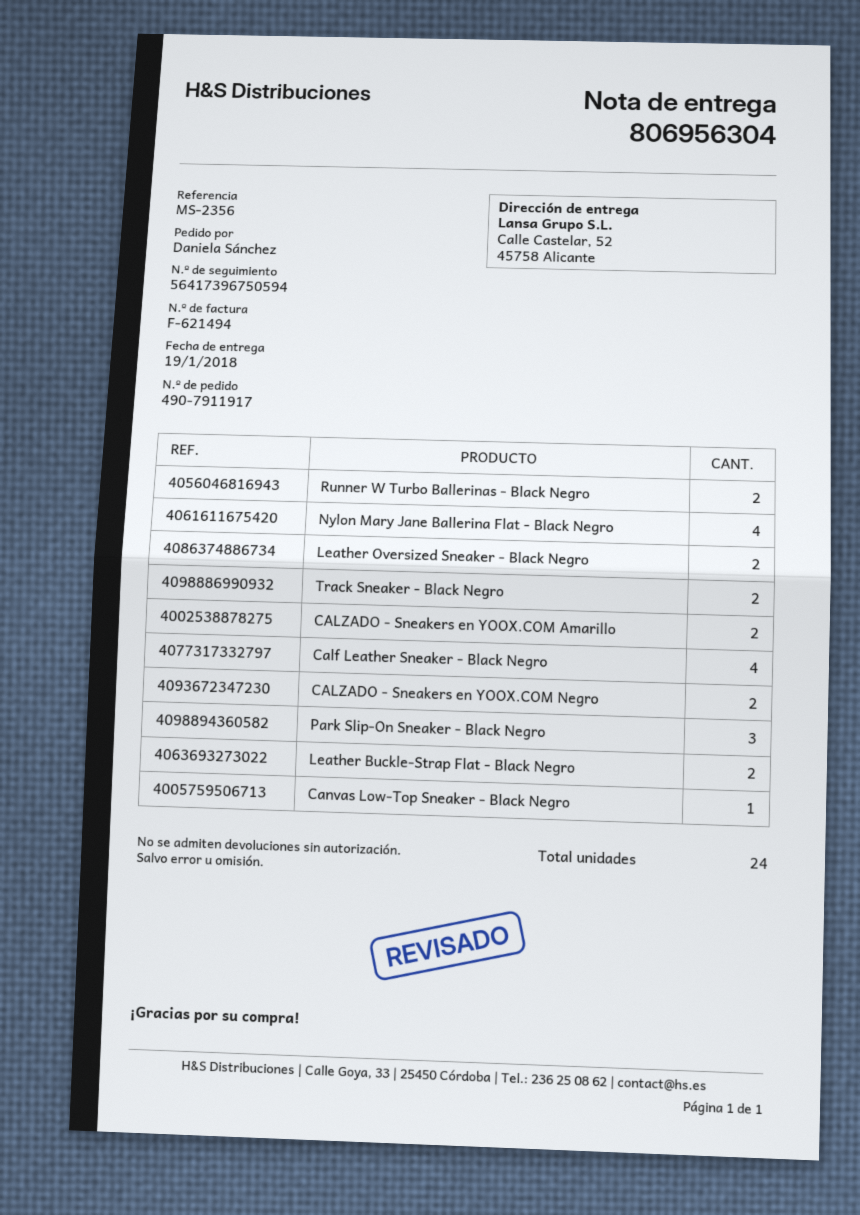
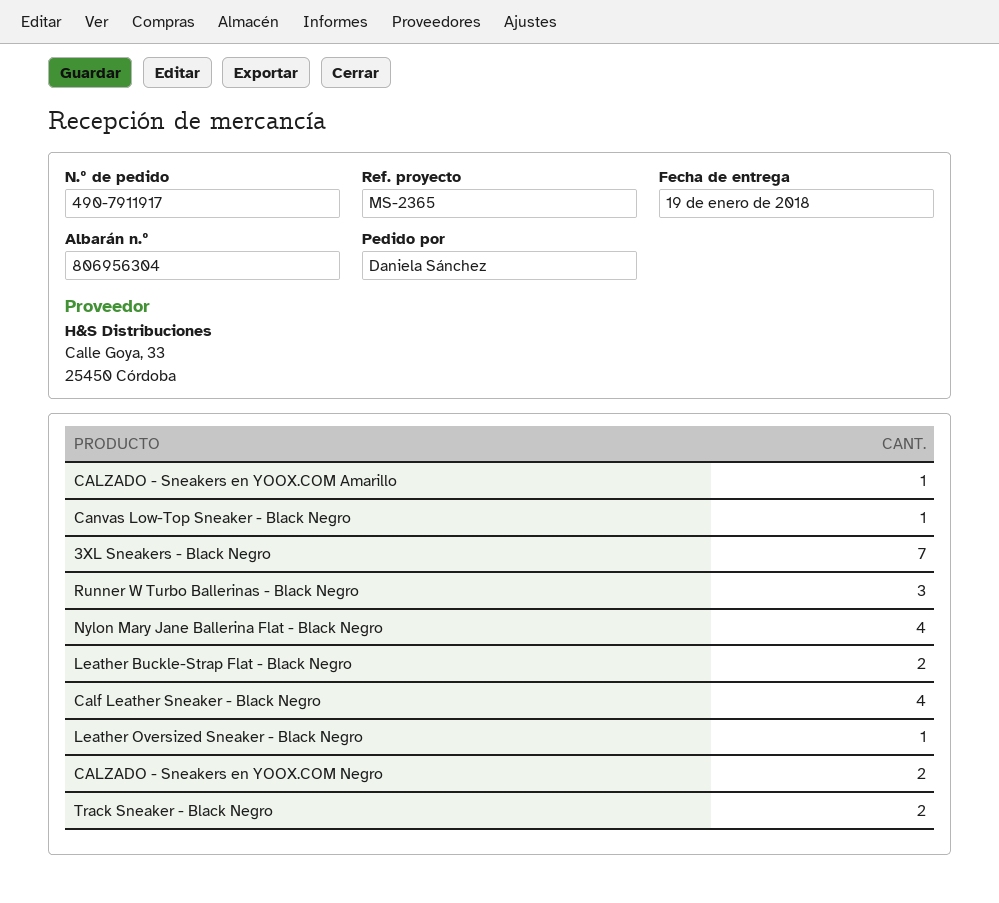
reference: MS-2356 -> MS-2365
Runner W Turbo Ballerinas - Black Negro: 2 -> 3
Leather Oversized Sneaker - Black Negro: 2 -> 1
CALZADO - Sneakers en YOOX.COM Amarillo: 2 -> 1
Park Slip-On Sneaker - Black Negro: 3 -> none
3XL Sneakers - Black Negro: none -> 7

